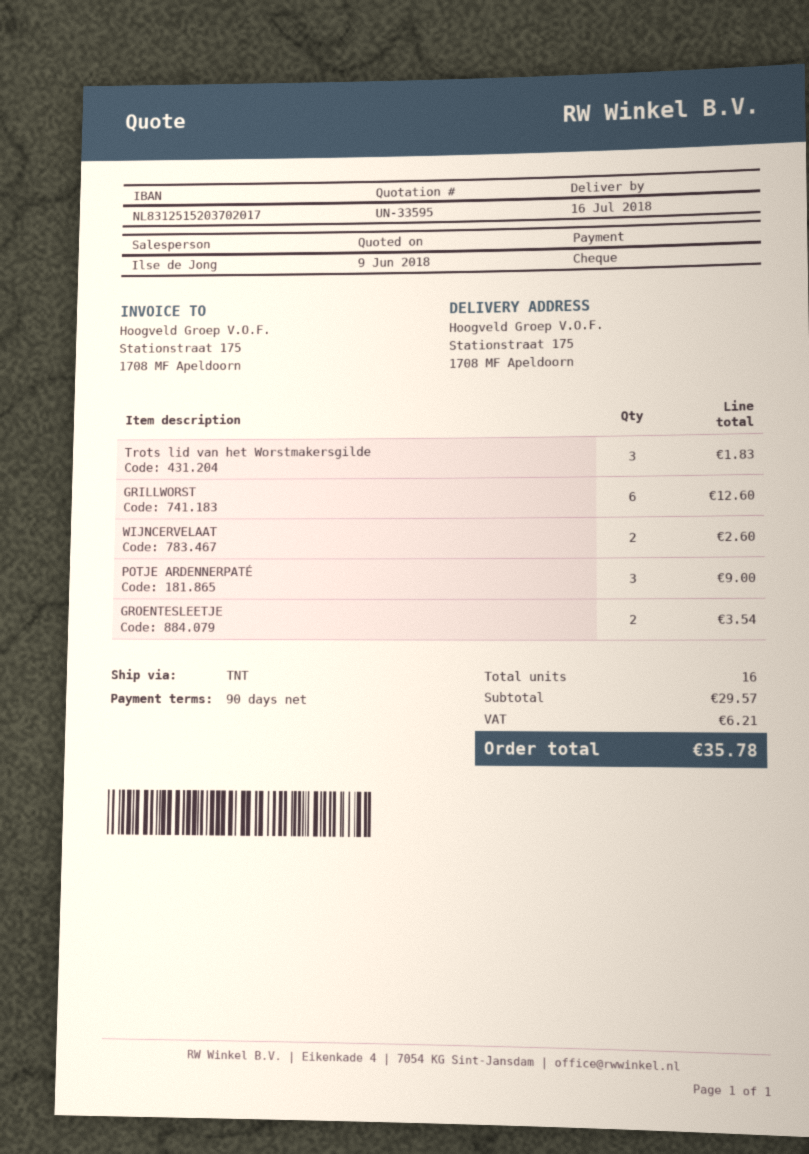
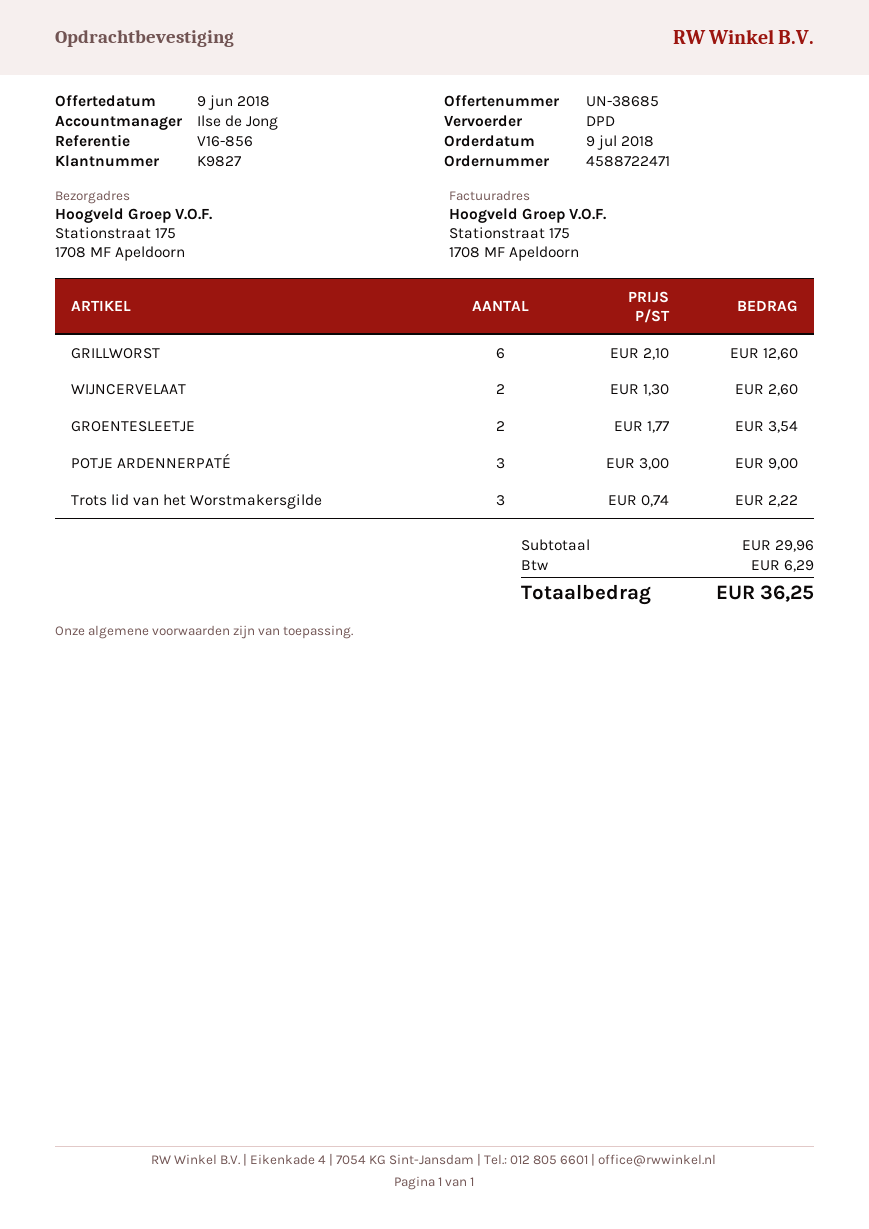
quote number: UN-33595 -> UN-38685
shipping method: TNT -> DPD
Trots lid van het Worstmakersgilde: 3 for 1.83 -> 3 for 2.22
subtotal: 29.57 -> 29.96
tax: 6.21 -> 6.29
total: 35.78 -> 36.25

